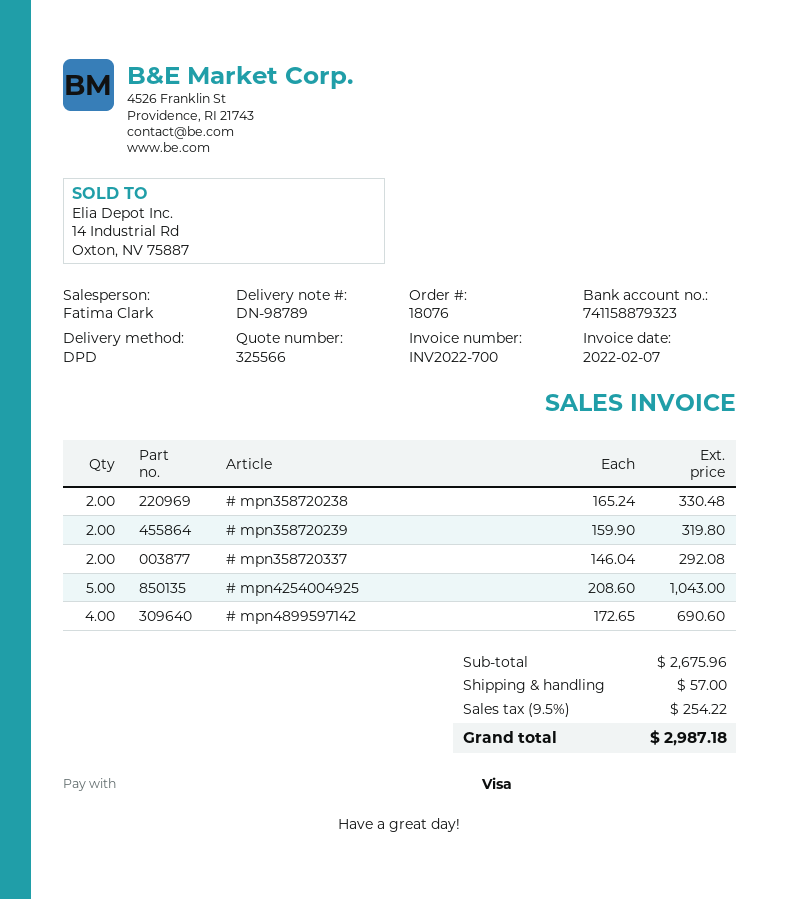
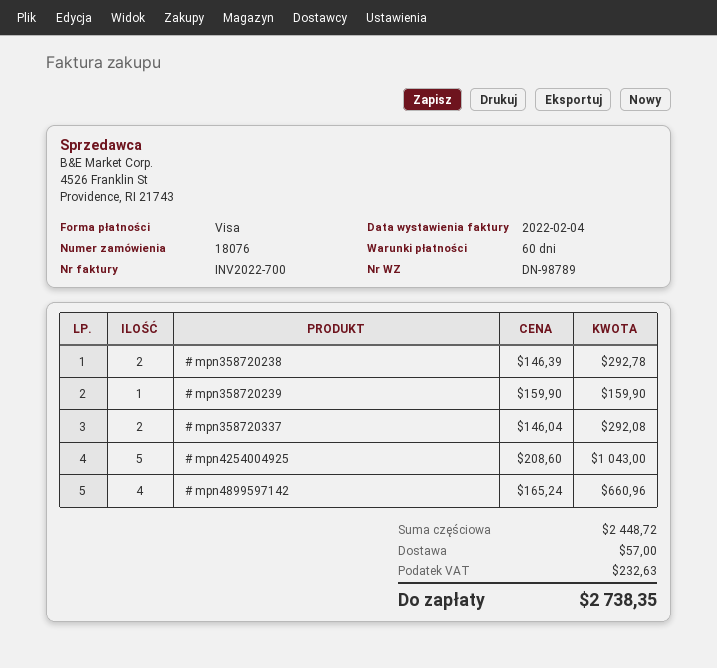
invoice date: 2022-02-07 -> 2022-02-04
# mpn358720238: 2 x 165.24 = 330.48 -> 2 x 146.39 = 292.78
# mpn358720239: 2 x 159.90 = 319.80 -> 1 x 159.90 = 159.90
# mpn4899597142: 4 x 172.65 = 690.60 -> 4 x 165.24 = 660.96
subtotal: 2675.96 -> 2448.72
tax: 254.22 -> 232.63
total: 2987.18 -> 2738.35

